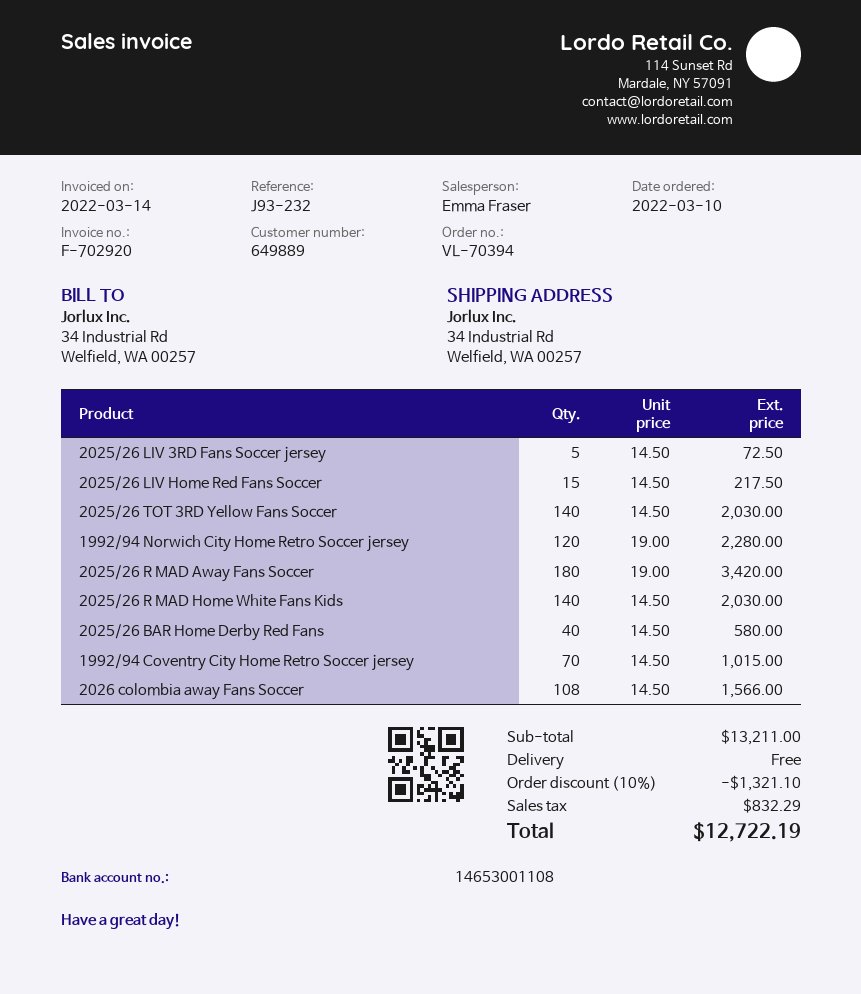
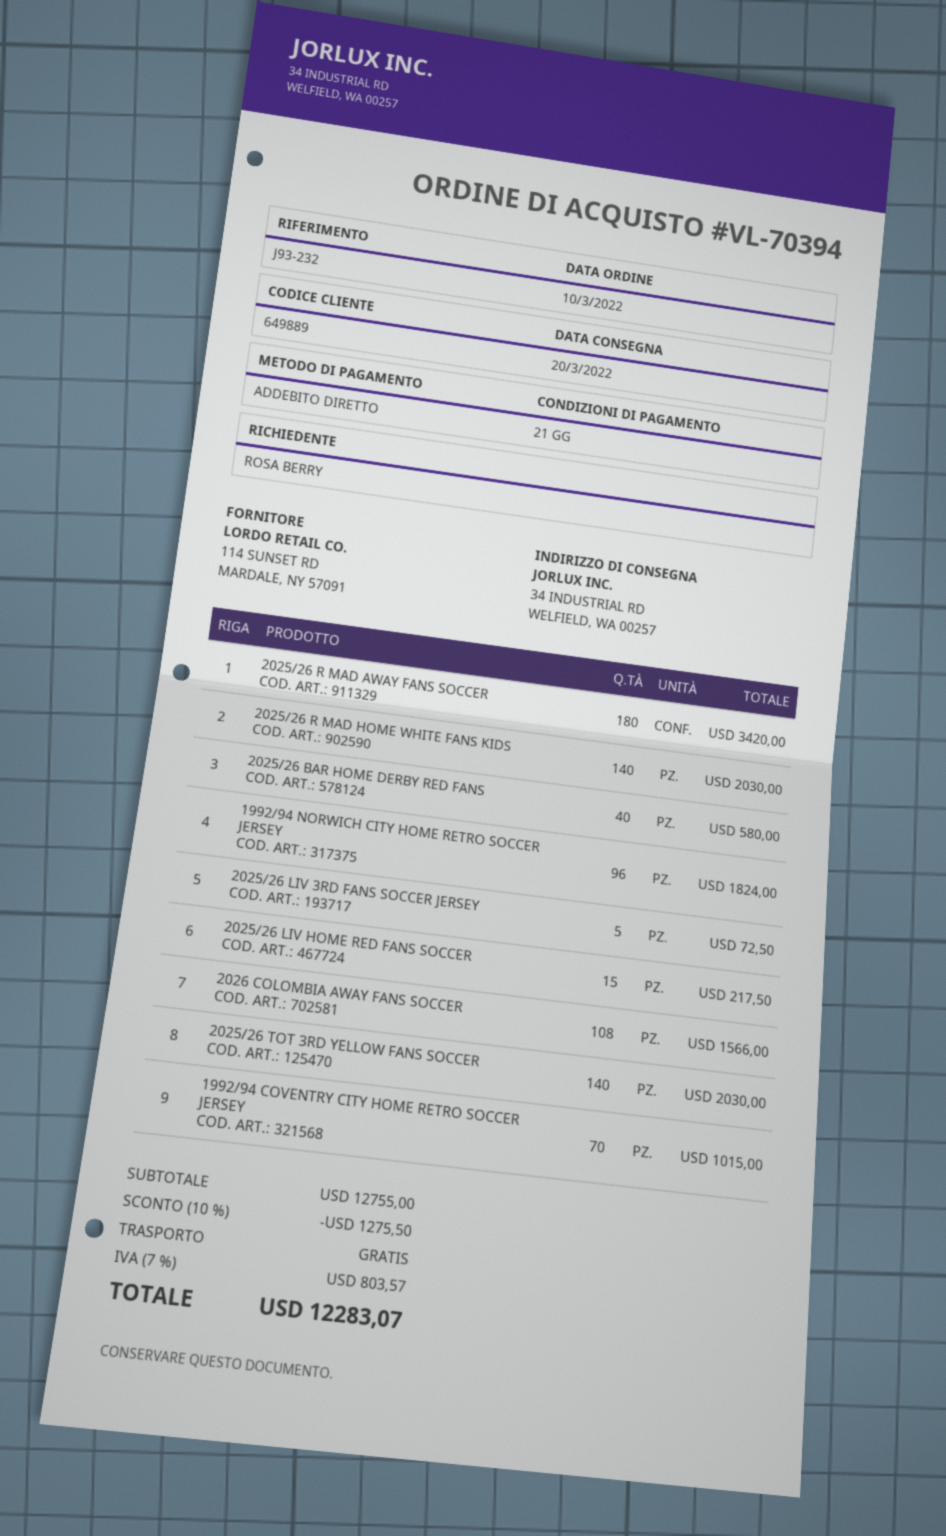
1992/94 Norwich City Home Retro Soccer jersey: 120 for 2280.00 -> 96 for 1824.00
subtotal: 13211.00 -> 12755.00
discount: 10% = 1321.10 -> 10% = 1275.50
tax: 832.29 -> 803.57
total: 12722.19 -> 12283.07

